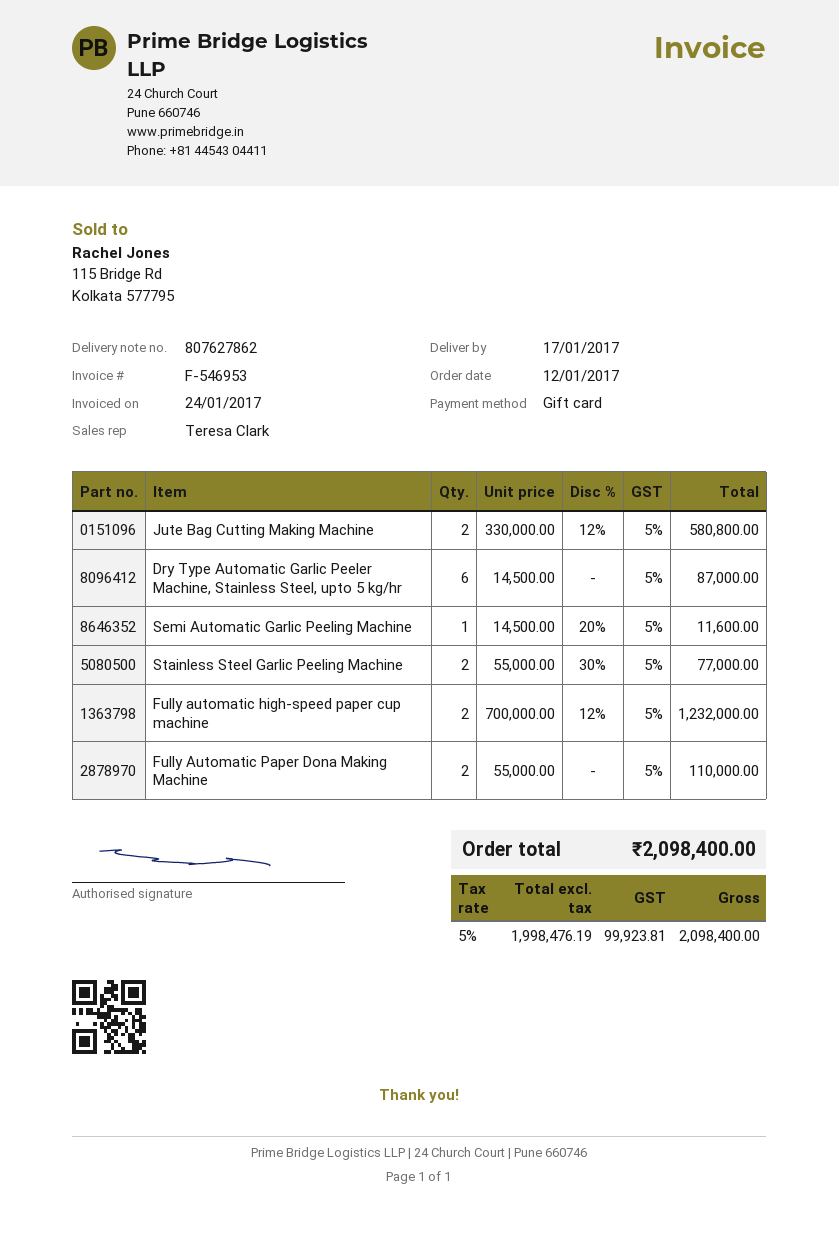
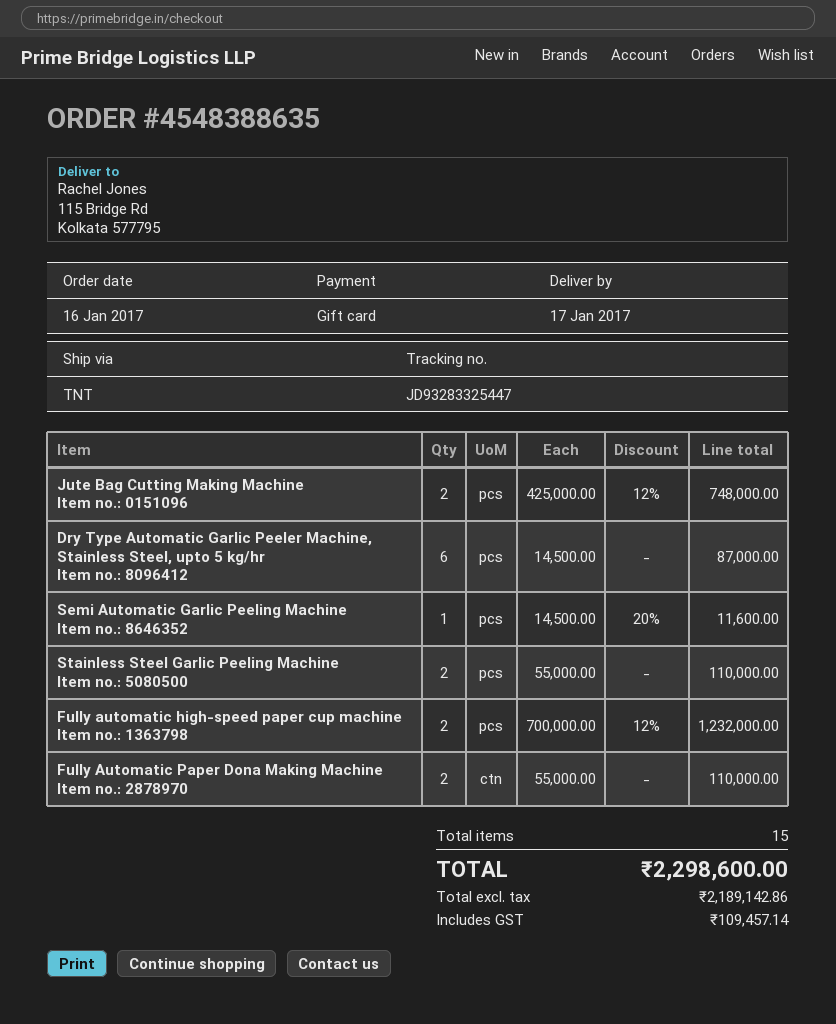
order date: 2017-01-12 -> 2017-01-16
Jute Bag Cutting Making Machine: 2 x 330000.00 - 12% = 580800.00 -> 2 x 425000.00 - 12% = 748000.00
Stainless Steel Garlic Peeling Machine: 2 x 55000.00 - 30% = 77000.00 -> 2 x 55000.00 = 110000.00
net: 1998476.19 -> 2189142.86
tax: 99923.81 -> 109457.14
total: 2098400.00 -> 2298600.00

